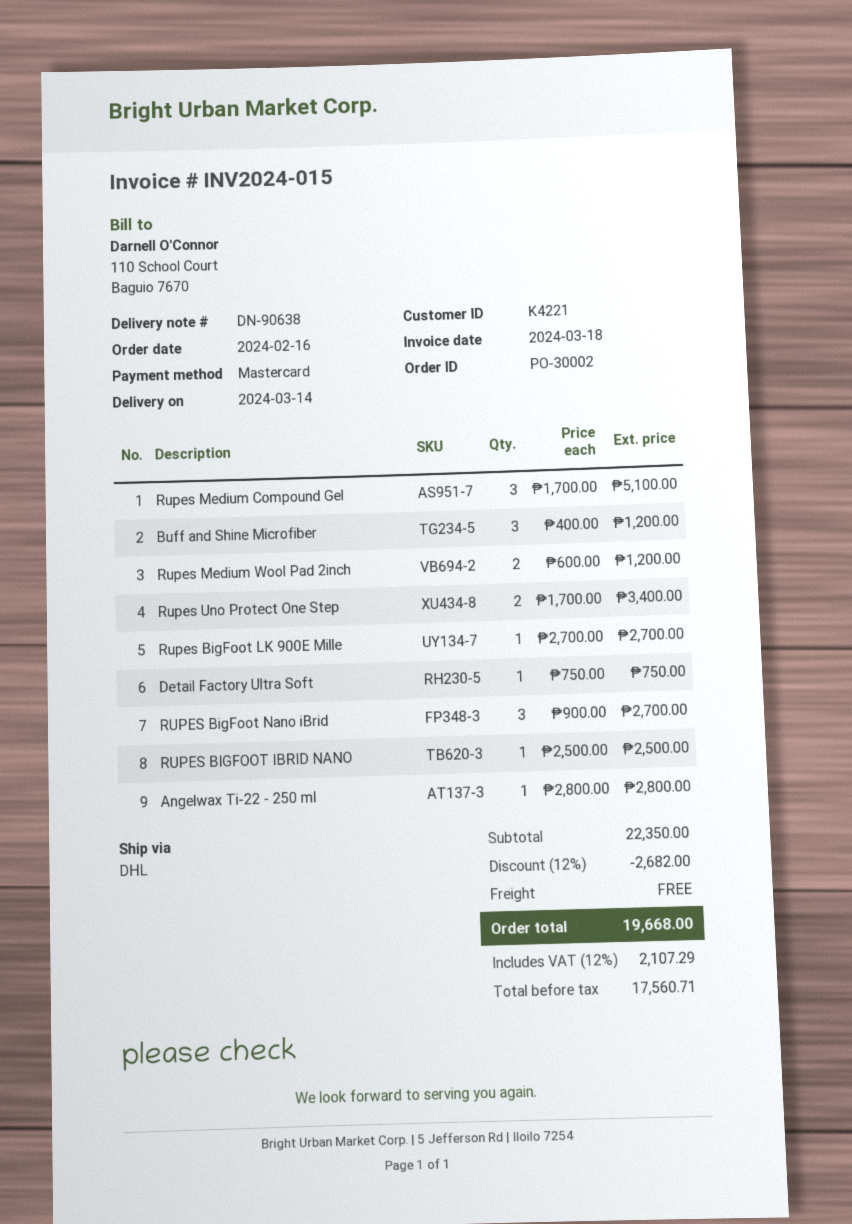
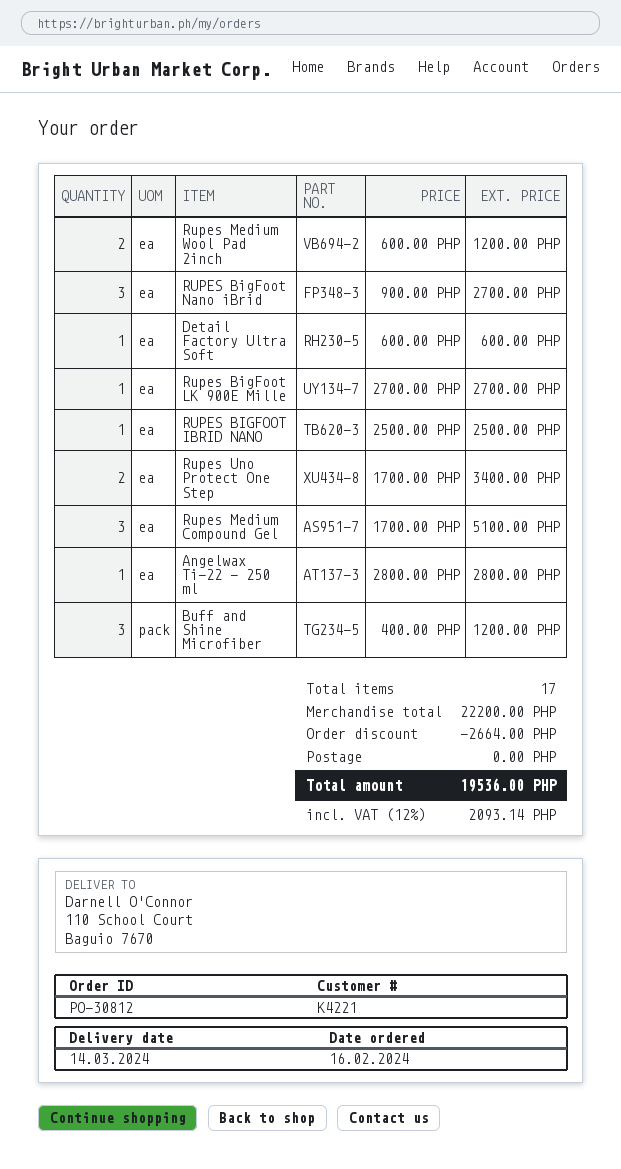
order number: PO-30002 -> PO-30812
Detail Factory Ultra Soft: 1 x 750.00 = 750.00 -> 1 x 600.00 = 600.00
subtotal: 22350.00 -> 22200.00
discount: 2682.00 -> 2664.00
tax: 12% = 2107.29 -> 12% = 2093.14
total: 19668.00 -> 19536.00

